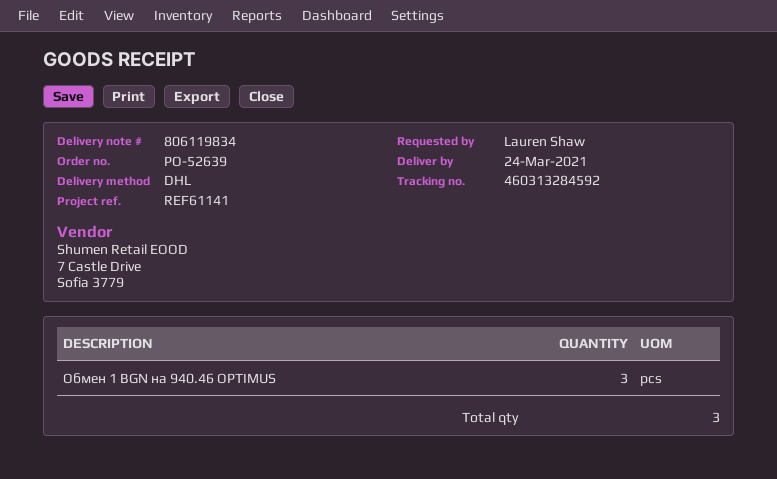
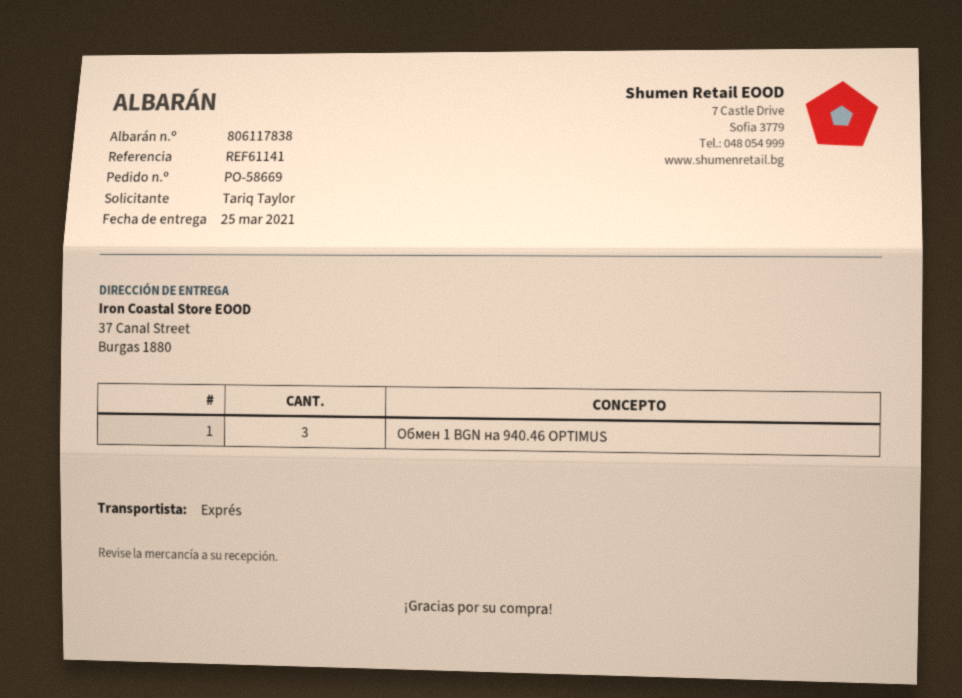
order number: PO-52639 -> PO-58669
delivery note number: 806119834 -> 806117838
delivery date: 2021-03-24 -> 2021-03-25
ordered by: Lauren Shaw -> Tariq Taylor
shipping method: DHL -> express

